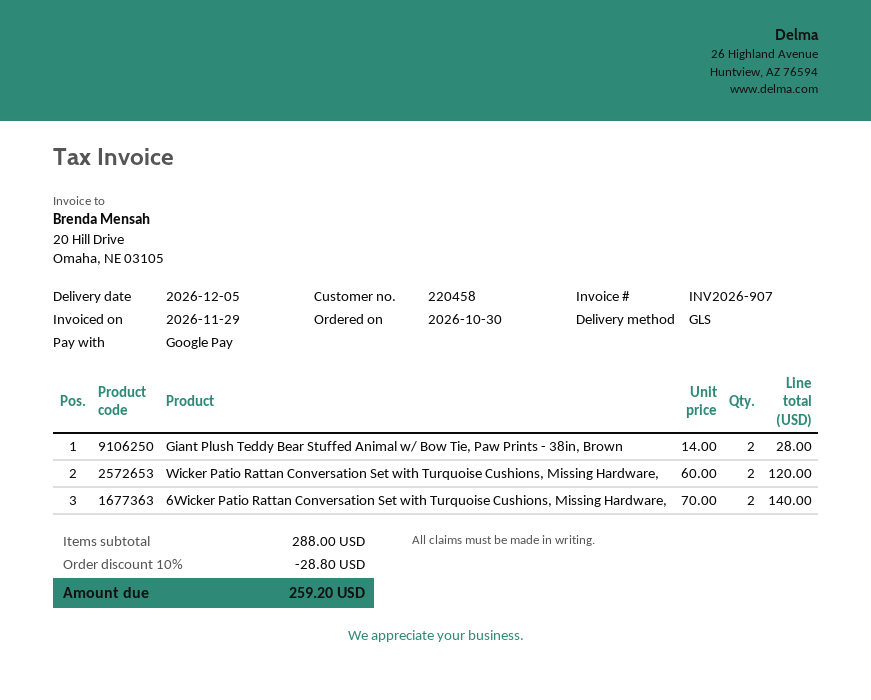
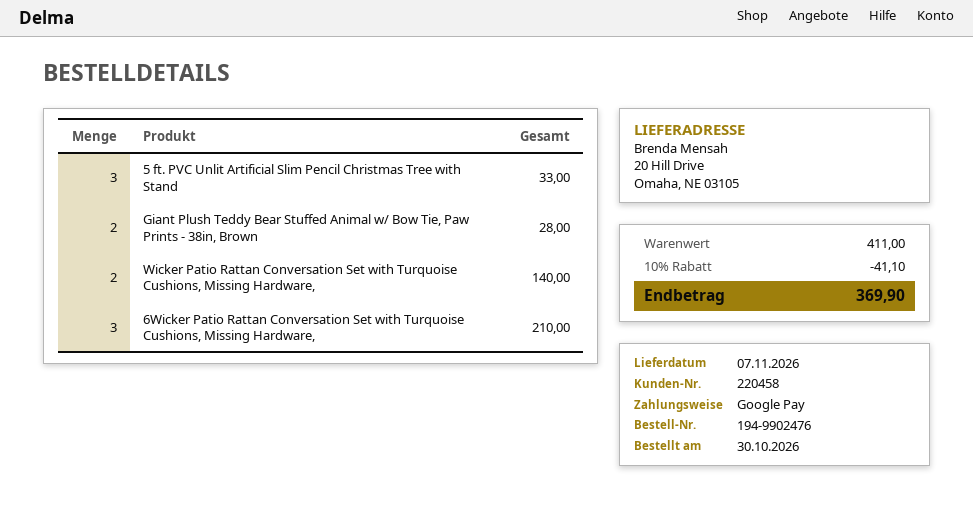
delivery date: 2026-12-05 -> 2026-11-07
Wicker Patio Rattan Conversation Set with Turquoise Cushions, Missing Hardware,: 2 for 120.00 -> 2 for 140.00
6Wicker Patio Rattan Conversation Set with Turquoise Cushions, Missing Hardware,: 2 for 140.00 -> 3 for 210.00
5 ft. PVC Unlit Artificial Slim Pencil Christmas Tree with Stand: none -> 3 for 33.00
subtotal: 288.00 -> 411.00
discount: 10% = 28.80 -> 10% = 41.10
total: 259.20 -> 369.90

